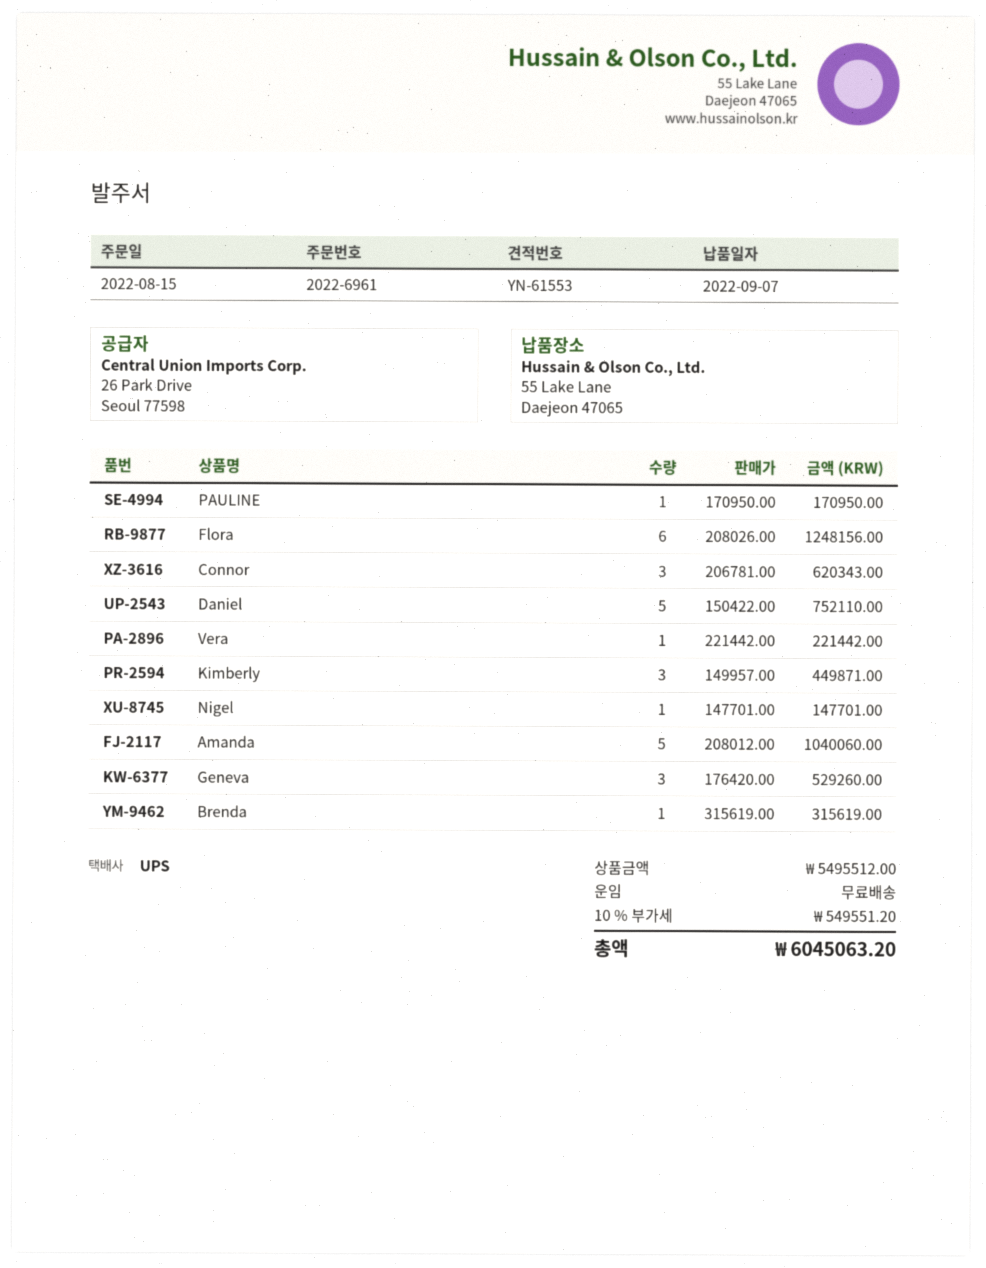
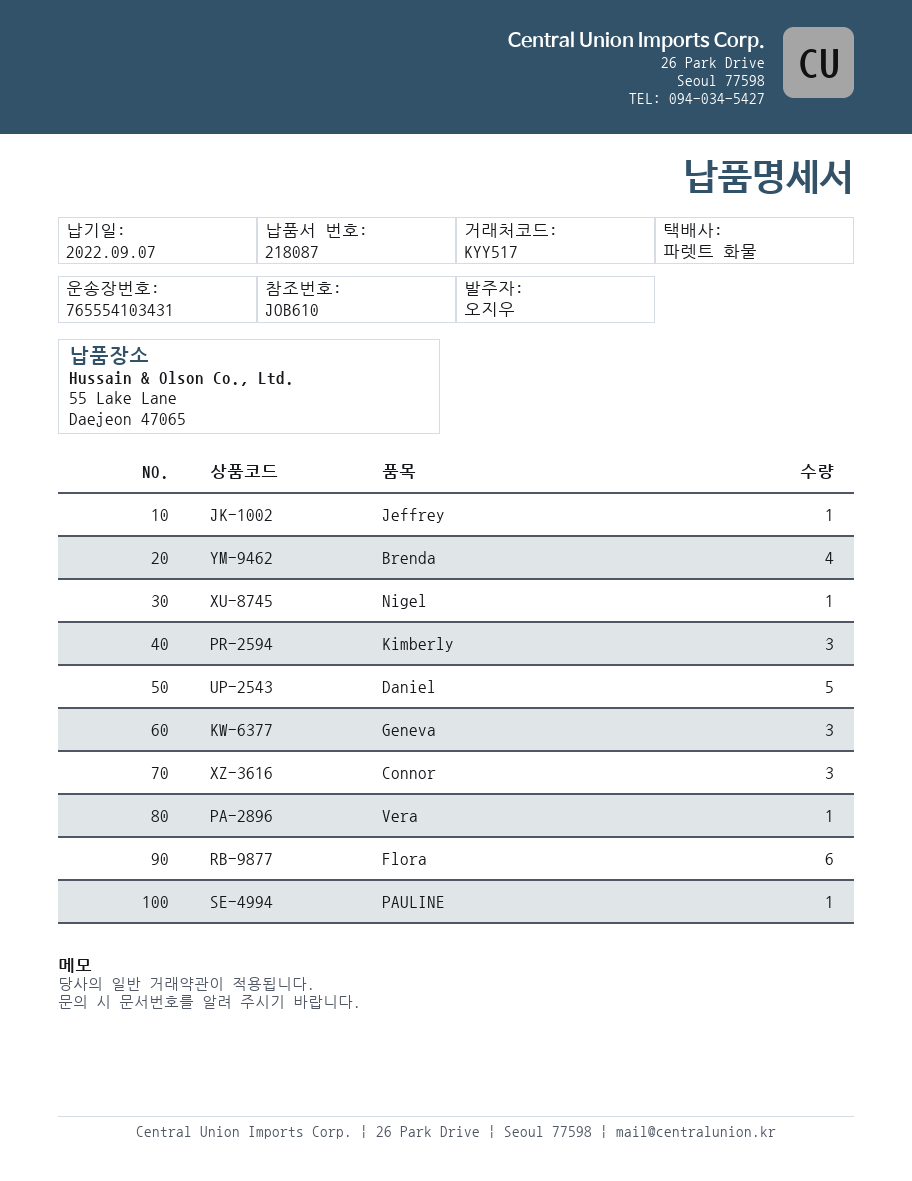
shipping method: UPS -> pallet freight
Amanda: 5 -> none
Brenda: 1 -> 4
Jeffrey: none -> 1

